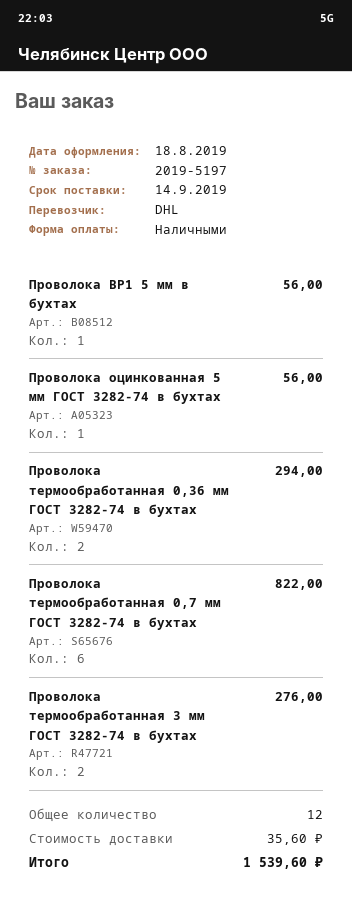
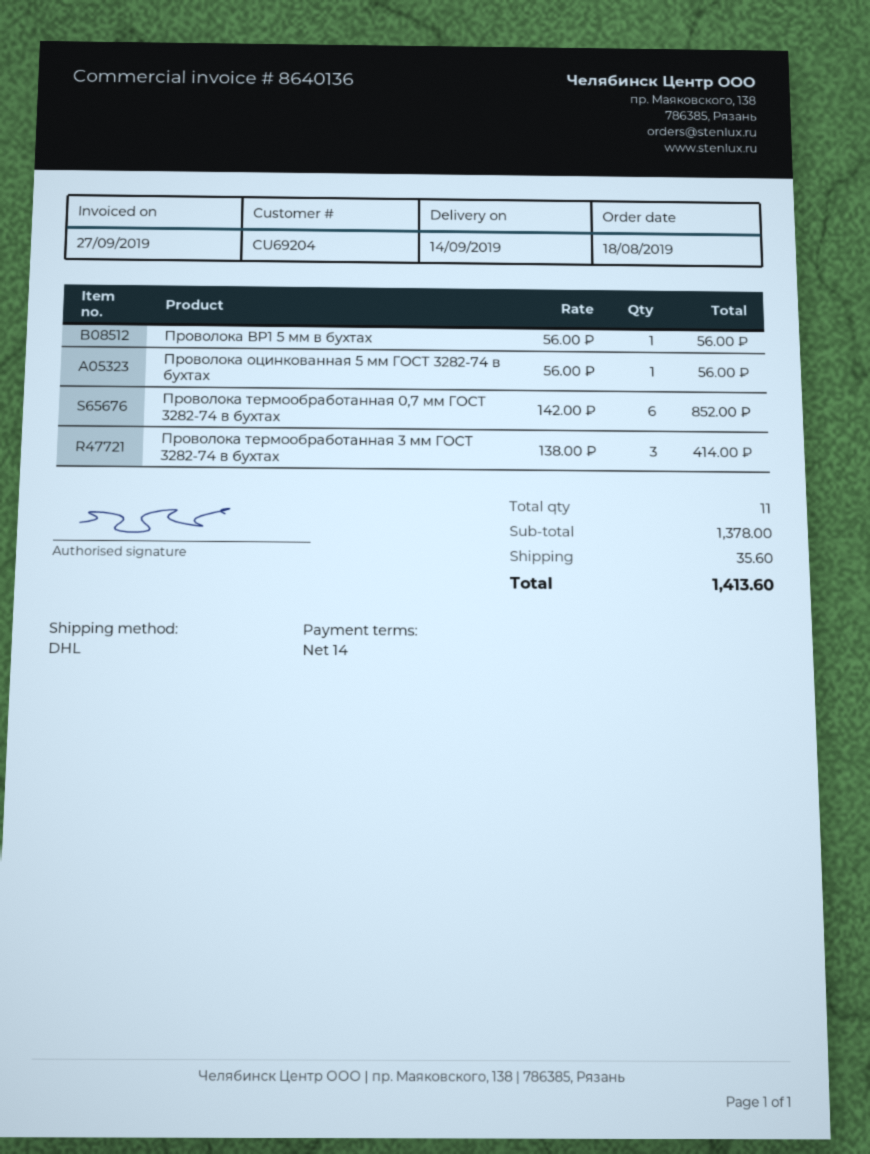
Проволока термообработанная 0,36 мм ГОСТ 3282-74 в бухтах: 2 for 294.00 -> none
Проволока термообработанная 0,7 мм ГОСТ 3282-74 в бухтах: 6 for 822.00 -> 6 for 852.00
Проволока термообработанная 3 мм ГОСТ 3282-74 в бухтах: 2 for 276.00 -> 3 for 414.00
total quantity: 12 -> 11
total: 1539.60 -> 1413.60

